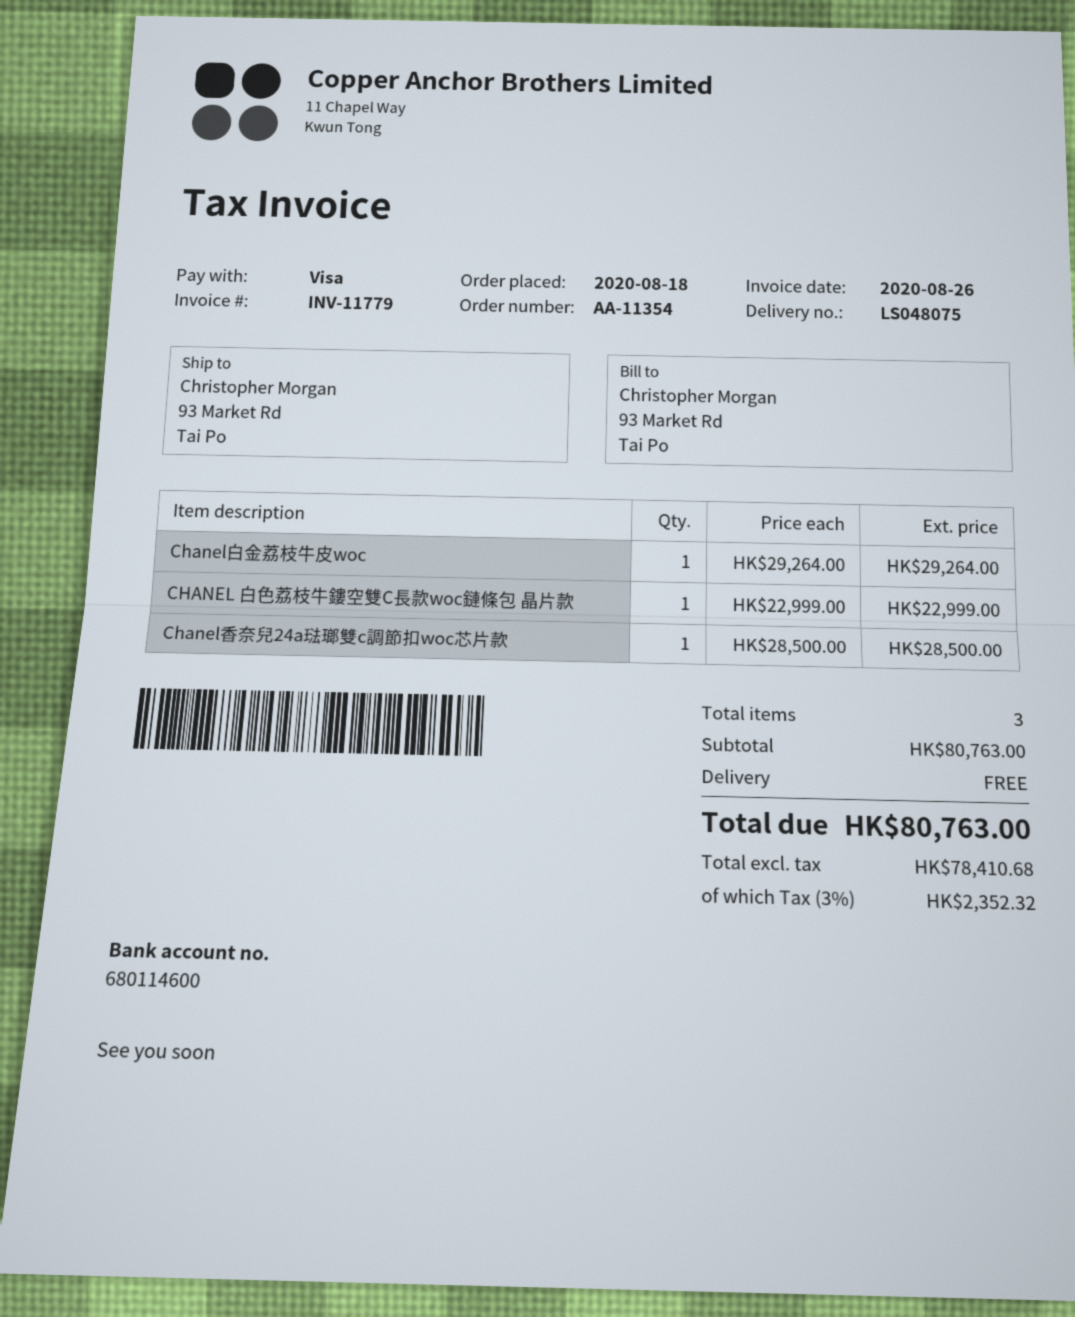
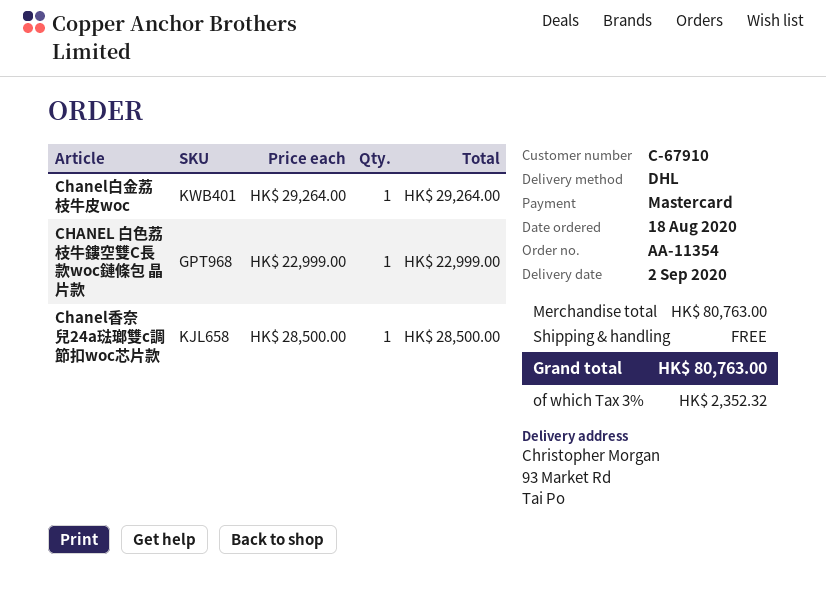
payment method: Visa -> Mastercard

